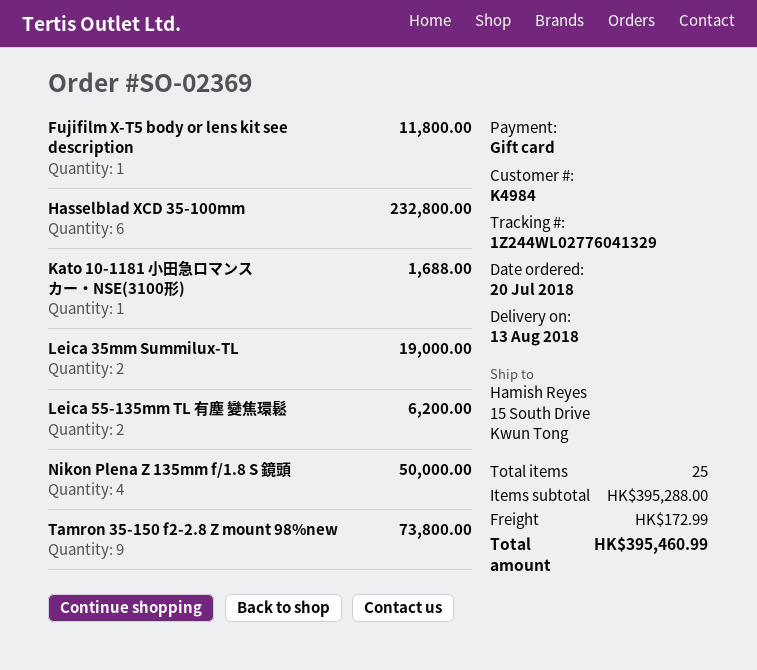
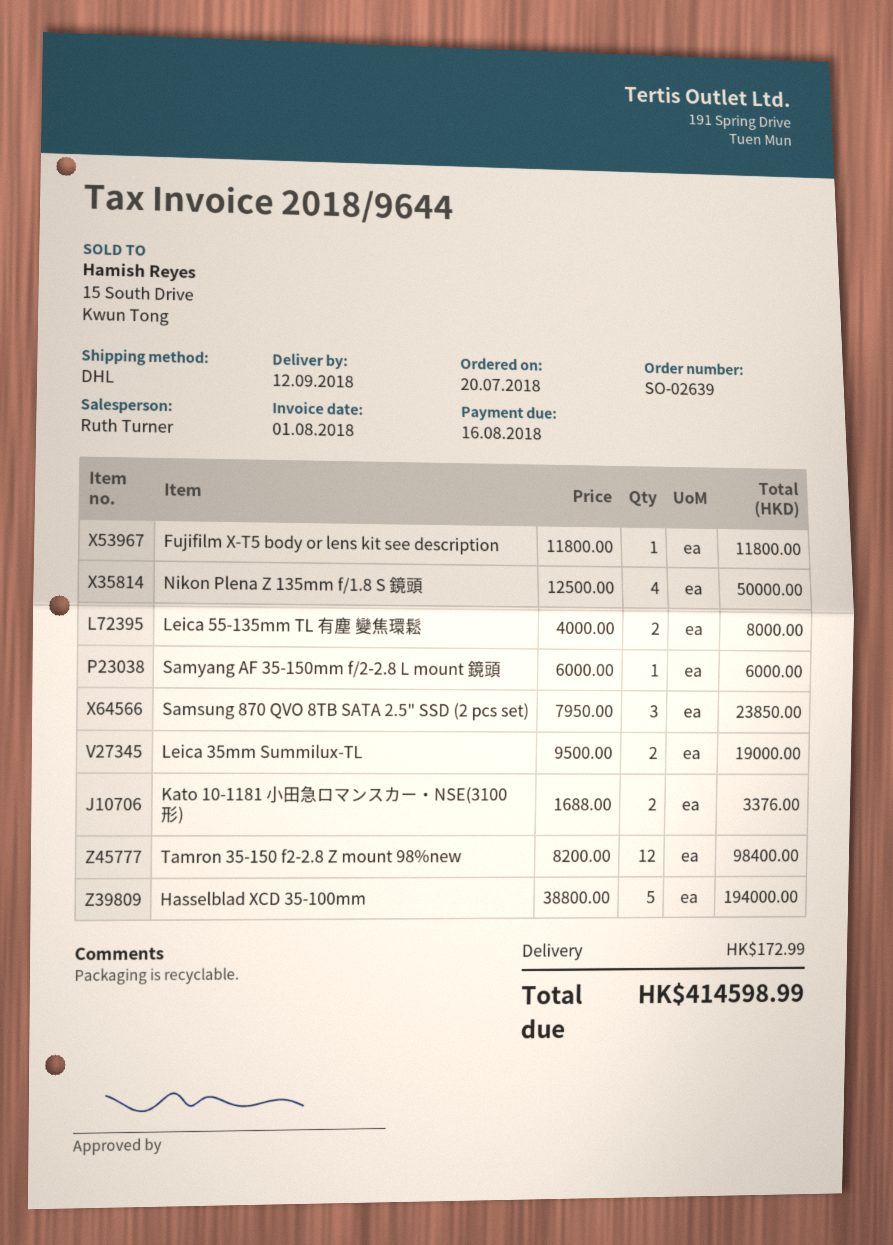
order number: SO-02369 -> SO-02639
delivery date: 2018-08-13 -> 2018-09-12
Hasselblad XCD 35-100mm: 6 for 232800.00 -> 5 for 194000.00
Kato 10-1181 小田急ロマンスカー・NSE(3100形): 1 for 1688.00 -> 2 for 3376.00
Leica 55-135mm TL 有塵 變焦環鬆: 2 for 6200.00 -> 2 for 8000.00
Tamron 35-150 f2-2.8 Z mount 98%new: 9 for 73800.00 -> 12 for 98400.00
Samyang AF 35-150mm f/2-2.8 L mount 鏡頭: none -> 1 for 6000.00
Samsung 870 QVO 8TB SATA 2.5" SSD (2 pcs set): none -> 3 for 23850.00
total: 395460.99 -> 414598.99

